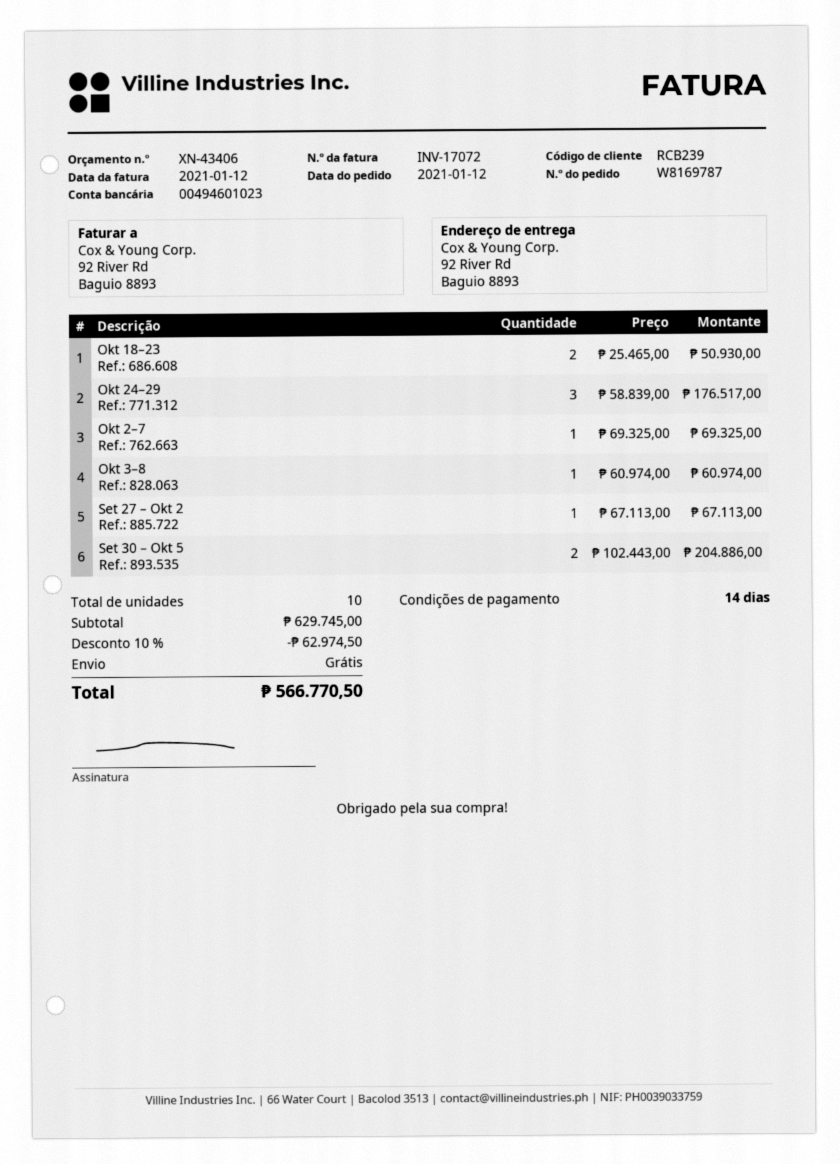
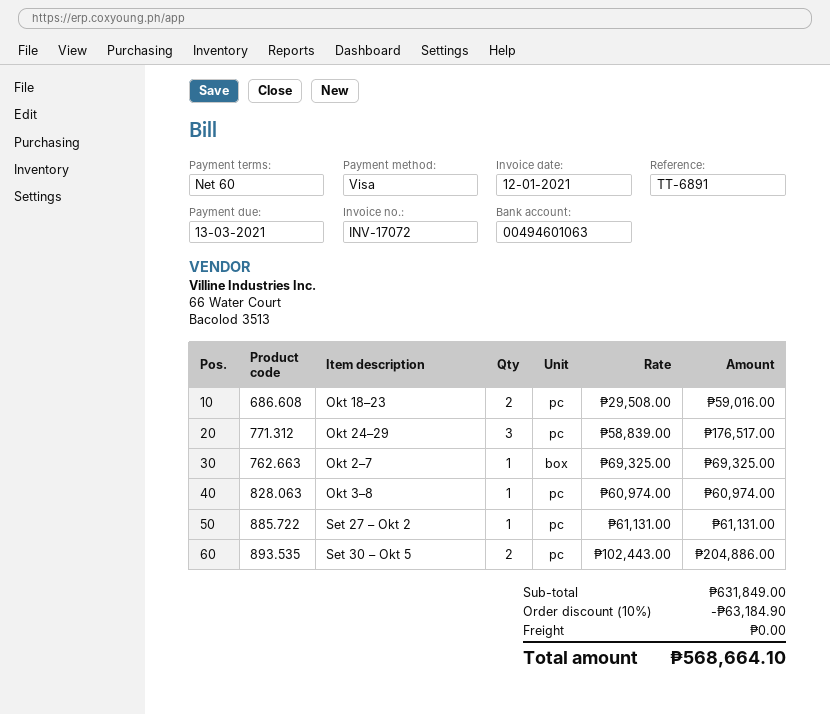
payment terms: 14 days -> 60 days
bank account: 00494601023 -> 00494601063
Okt 18–23: 2 x 25465.00 = 50930.00 -> 2 x 29508.00 = 59016.00
Set 27 – Okt 2: 1 x 67113.00 = 67113.00 -> 1 x 61131.00 = 61131.00
subtotal: 629745.00 -> 631849.00
discount: 10% = 62974.50 -> 10% = 63184.90
total: 566770.50 -> 568664.10

